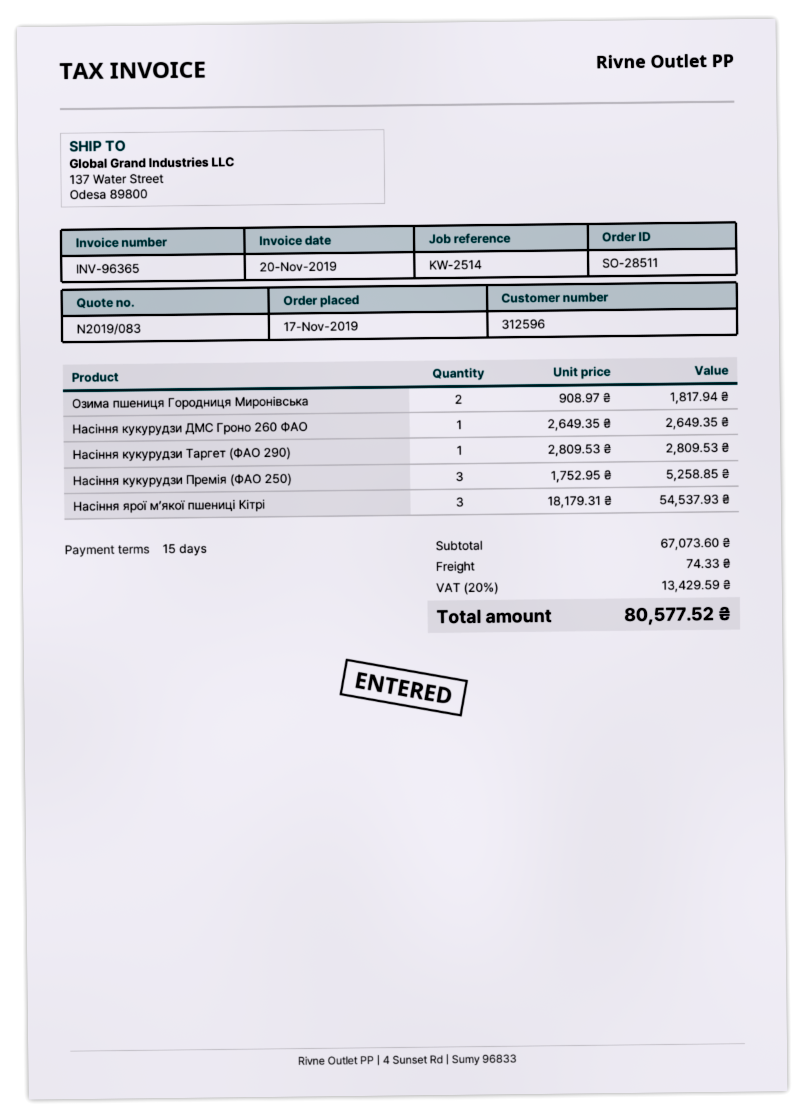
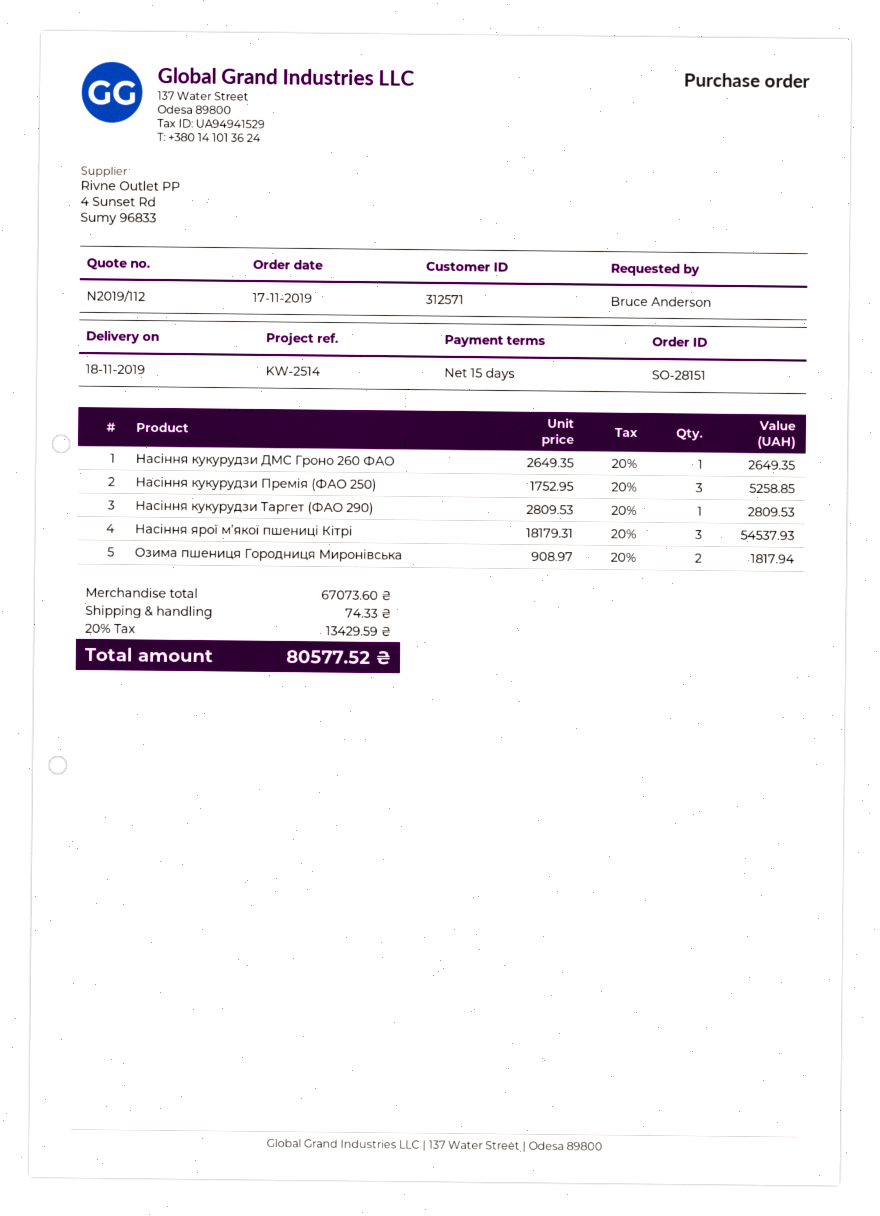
quote number: N2019/083 -> N2019/112
order number: SO-28511 -> SO-28151
customer number: 312596 -> 312571

